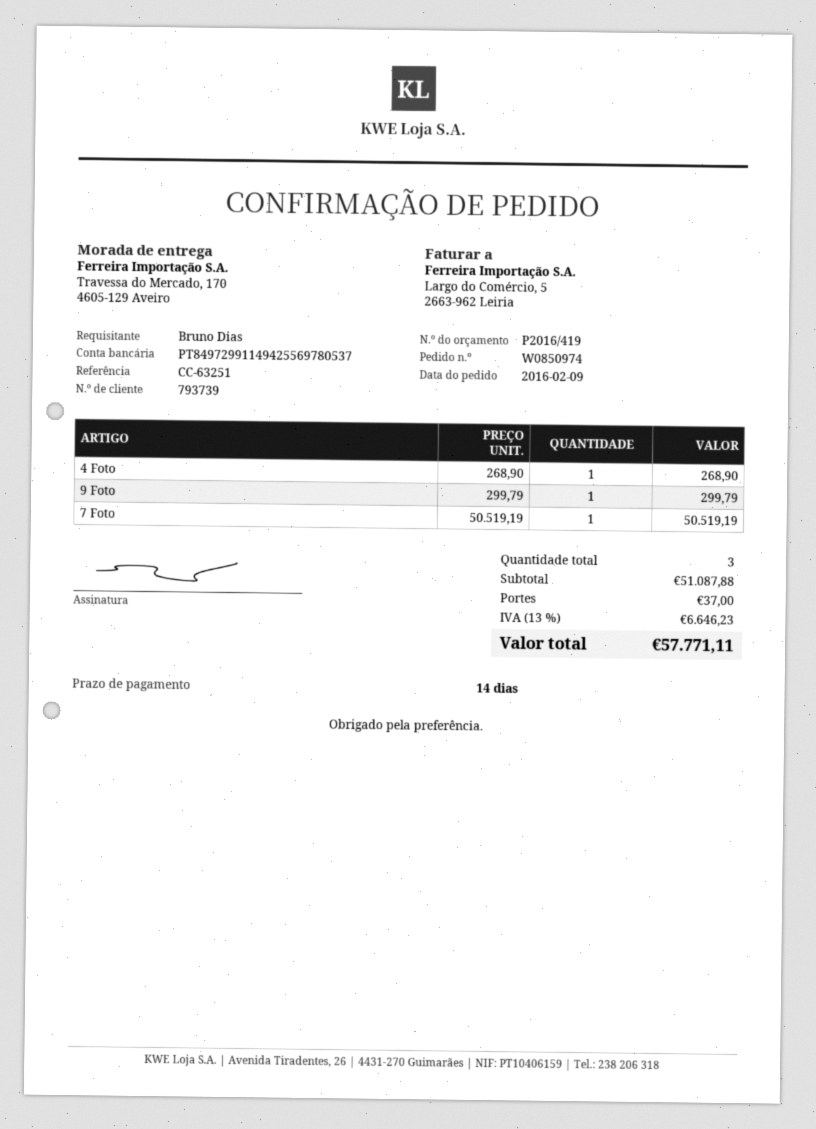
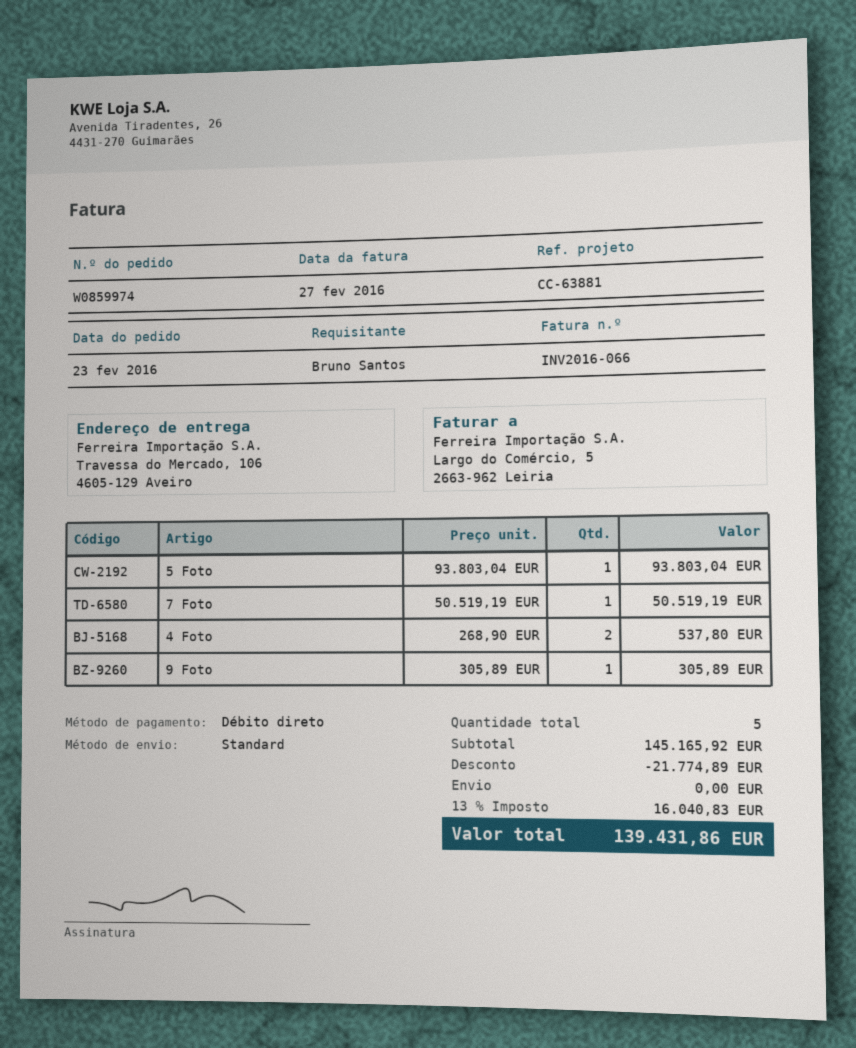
order number: W0850974 -> W0859974
order date: 2016-02-09 -> 2016-02-23
reference: CC-63251 -> CC-63881
ordered by: Bruno Dias -> Bruno Santos
ship to: Travessa do Mercado, 170, 4605-129 Aveiro -> Travessa do Mercado, 106, 4605-129 Aveiro
4 Foto: 1 x 268.90 = 268.90 -> 2 x 268.90 = 537.80
9 Foto: 1 x 299.79 = 299.79 -> 1 x 305.89 = 305.89
5 Foto: none -> 1 x 93803.04 = 93803.04
total quantity: 3 -> 5
subtotal: 51087.88 -> 145165.92
discount: none -> 21774.89
shipping: 37.00 -> 0.00
tax: 13% = 6646.23 -> 13% = 16040.83
total: 57771.11 -> 139431.86

